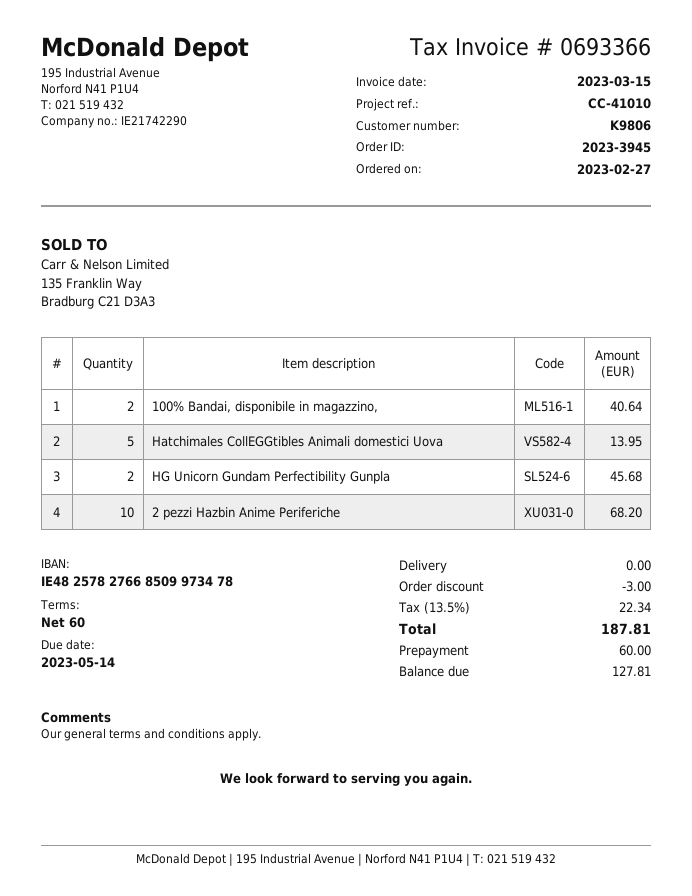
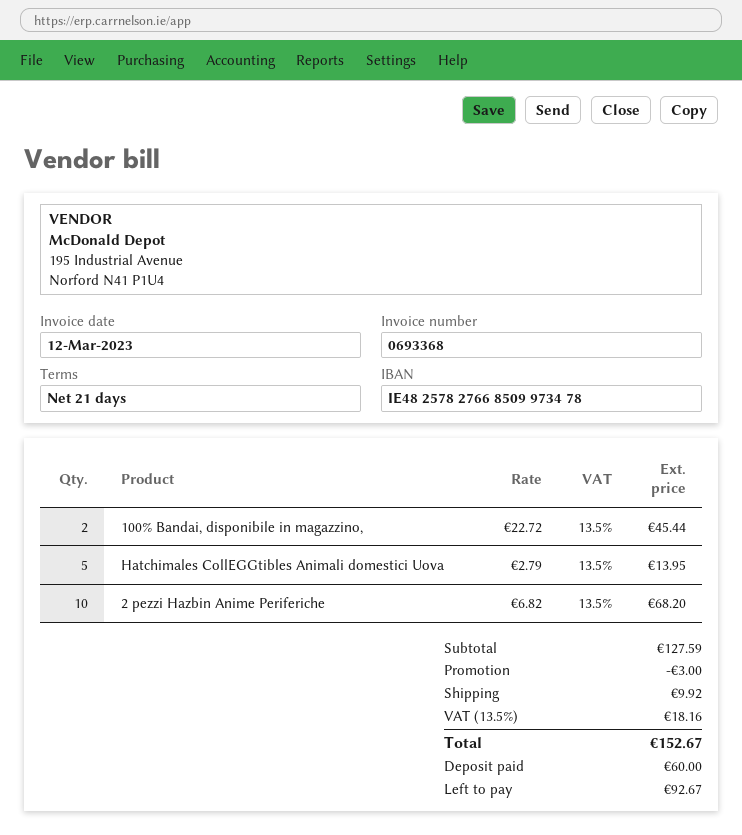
invoice number: 0693366 -> 0693368
invoice date: 2023-03-15 -> 2023-03-12
payment terms: 60 days -> 21 days
100% Bandai, disponibile in magazzino,: 2 for 40.64 -> 2 for 45.44
HG Unicorn Gundam Perfectibility Gunpla: 2 for 45.68 -> none
shipping: 0.00 -> 9.92
tax: 13.5% = 22.34 -> 13.5% = 18.16
total: 187.81 -> 152.67
balance: 127.81 -> 92.67

